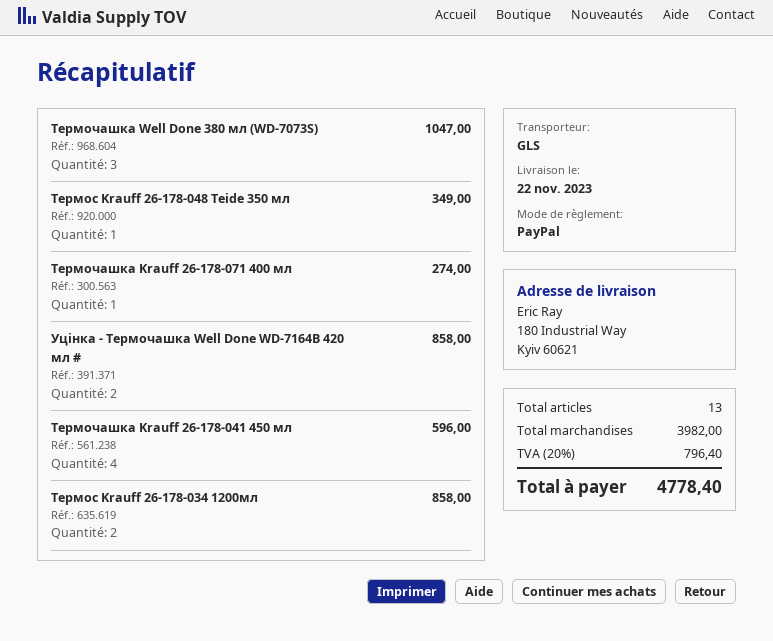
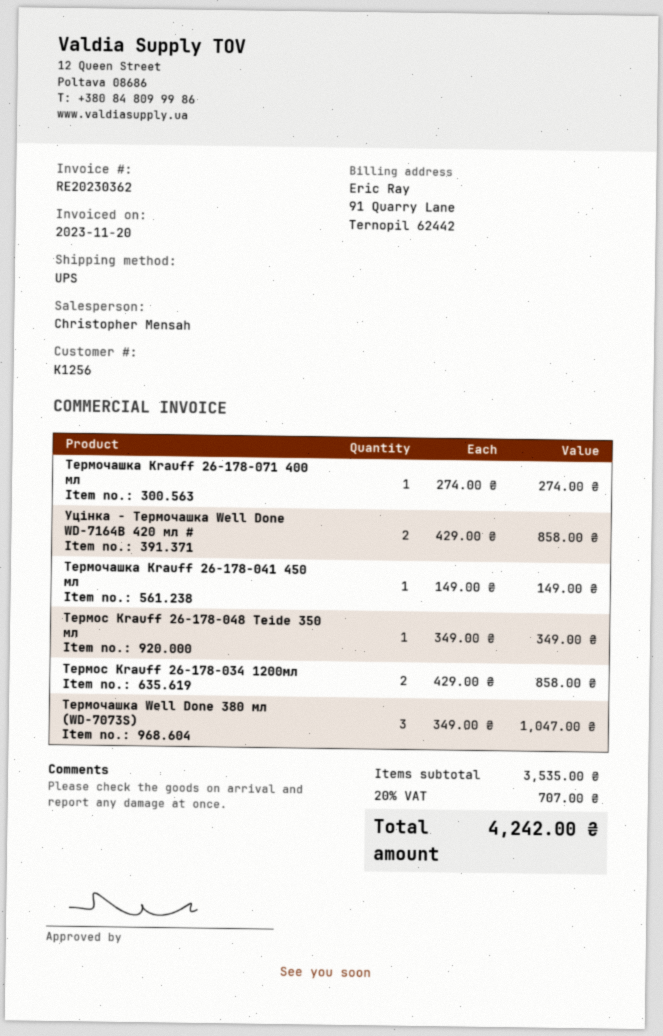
shipping method: GLS -> UPS
Термочашка Krauff 26-178-041 450 мл: 4 for 596.00 -> 1 for 149.00
subtotal: 3982.00 -> 3535.00
tax: 20% = 796.40 -> 20% = 707.00
total: 4778.40 -> 4242.00

